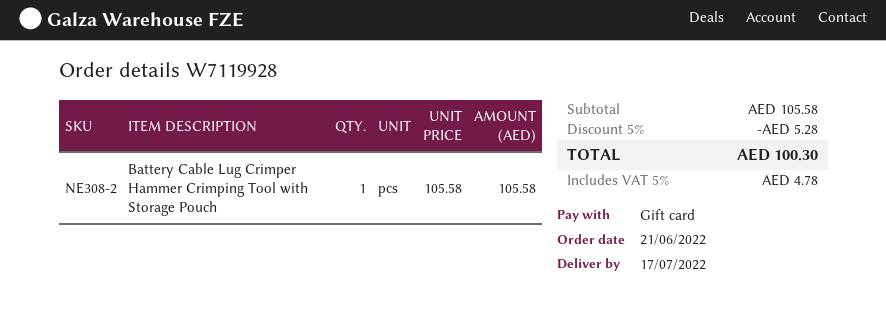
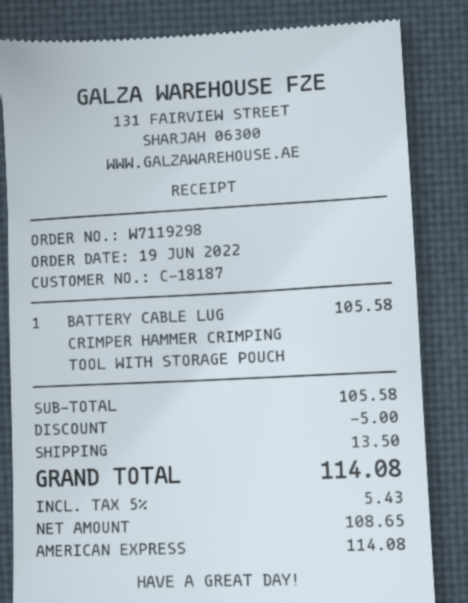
order number: W7119928 -> W7119298
order date: 2022-06-21 -> 2022-06-19
payment method: gift card -> American Express
discount: 5.28 -> 5.00
shipping: none -> 13.50
tax: 5% = 4.78 -> 5% = 5.43
total: 100.30 -> 114.08

